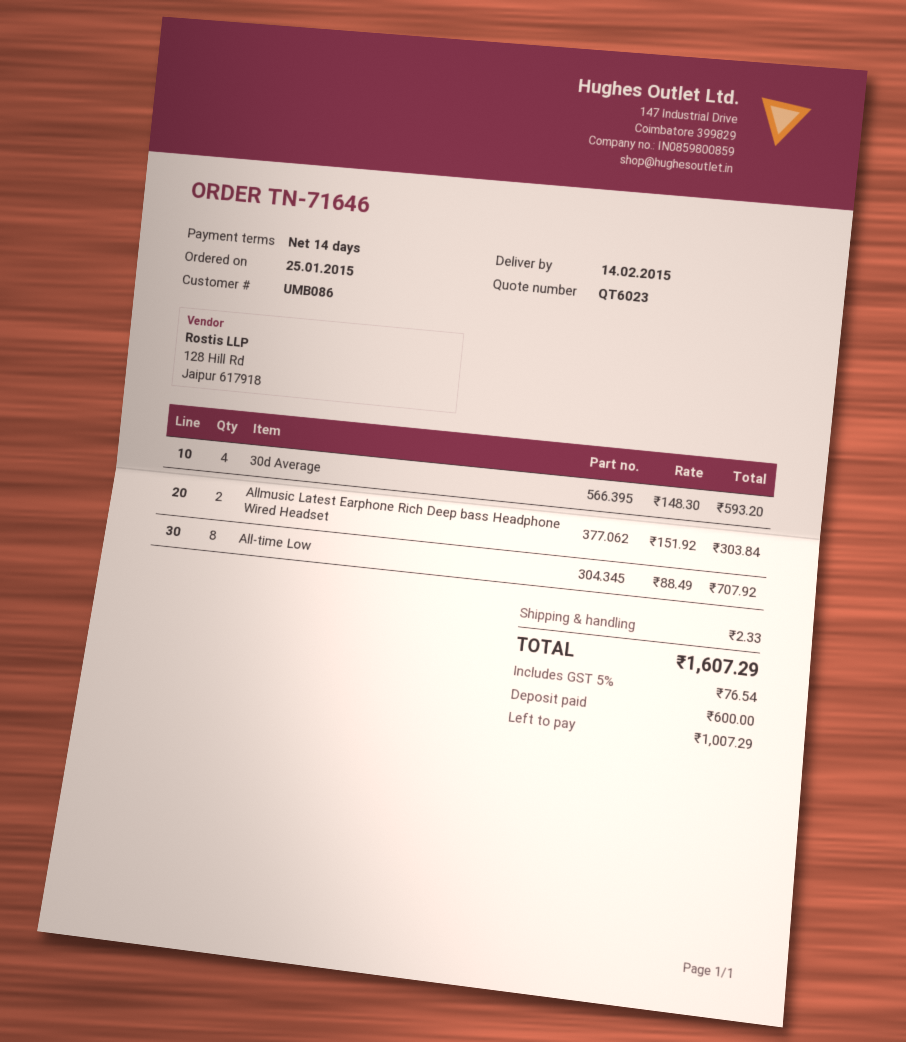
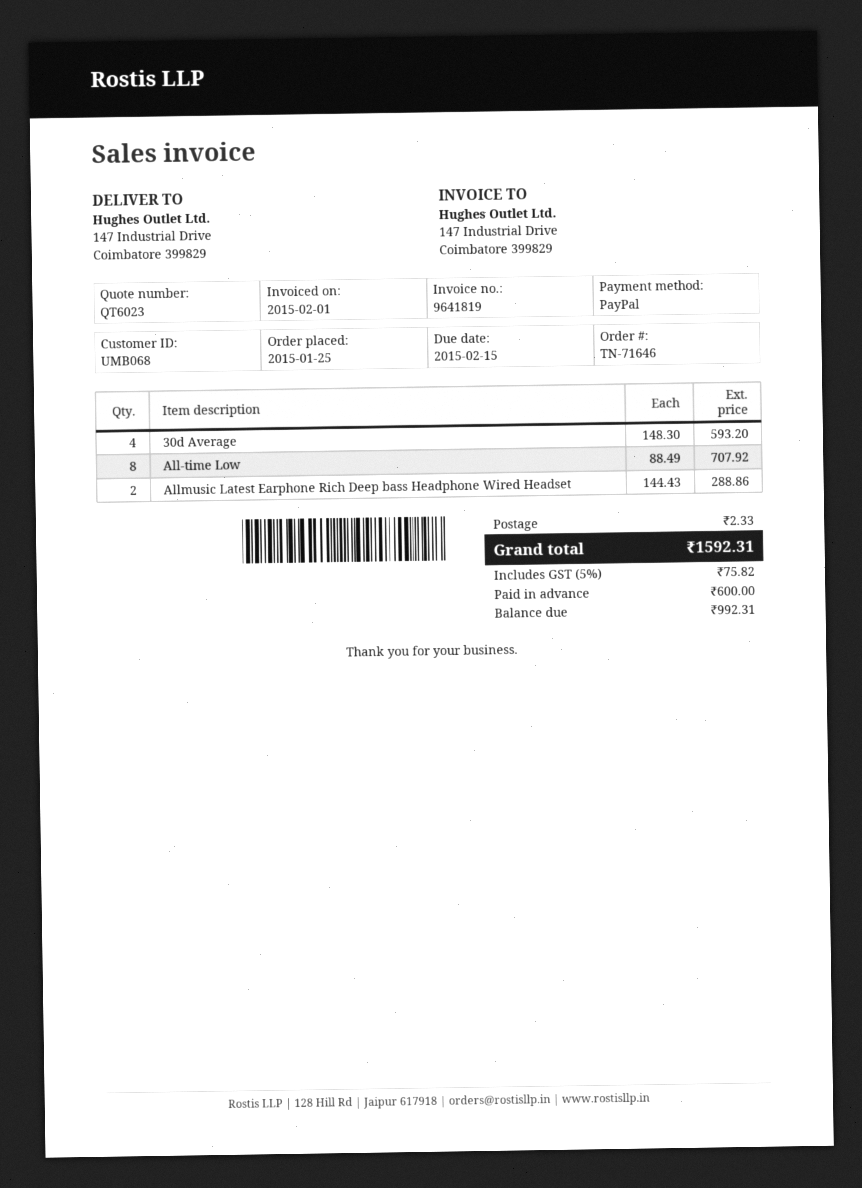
customer number: UMB086 -> UMB068
Allmusic Latest Earphone Rich Deep bass Headphone Wired Headset: 2 x 151.92 = 303.84 -> 2 x 144.43 = 288.86
tax: 5% = 76.54 -> 5% = 75.82
total: 1607.29 -> 1592.31
balance: 1007.29 -> 992.31

